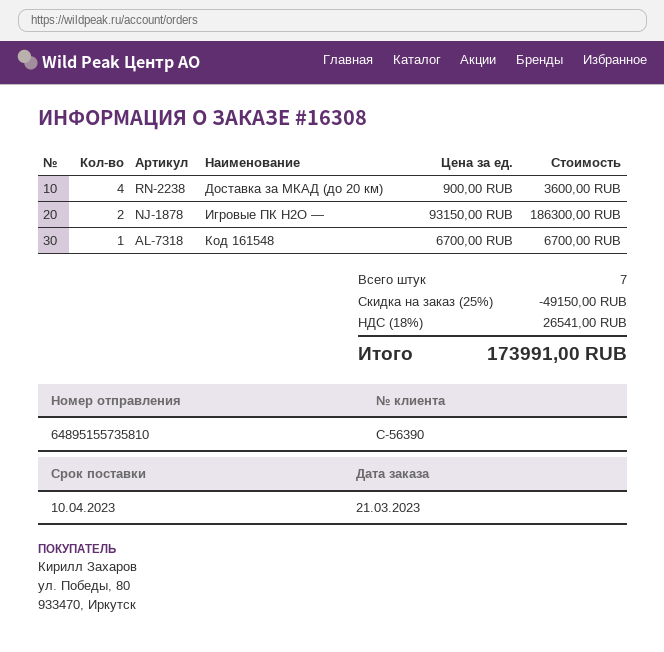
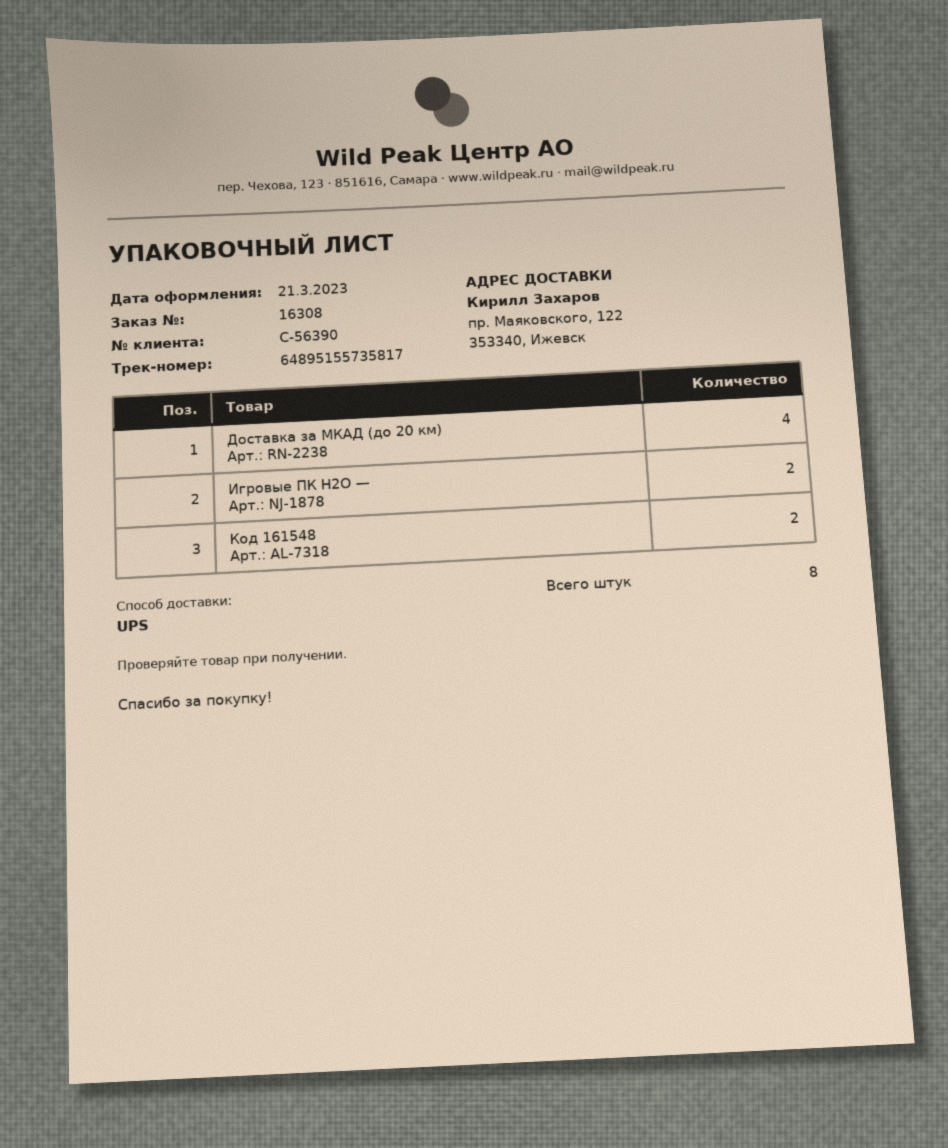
tracking number: 64895155735810 -> 64895155735817
Код 161548: 1 -> 2
total quantity: 7 -> 8

